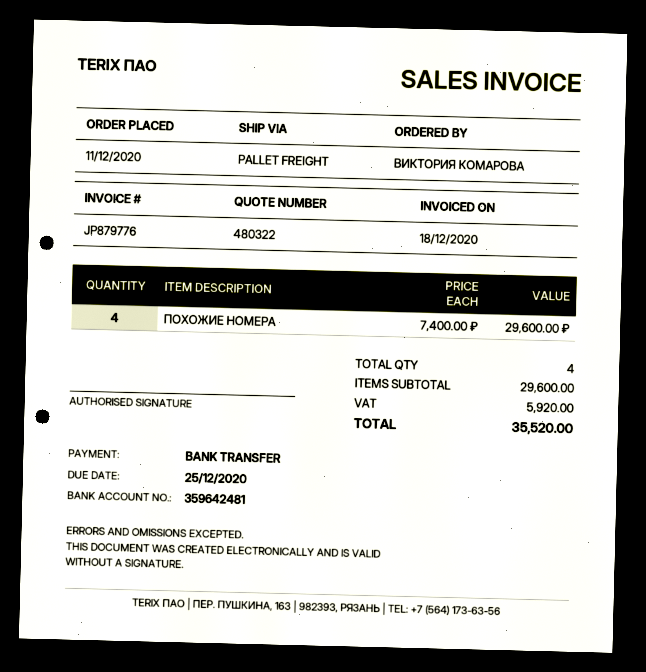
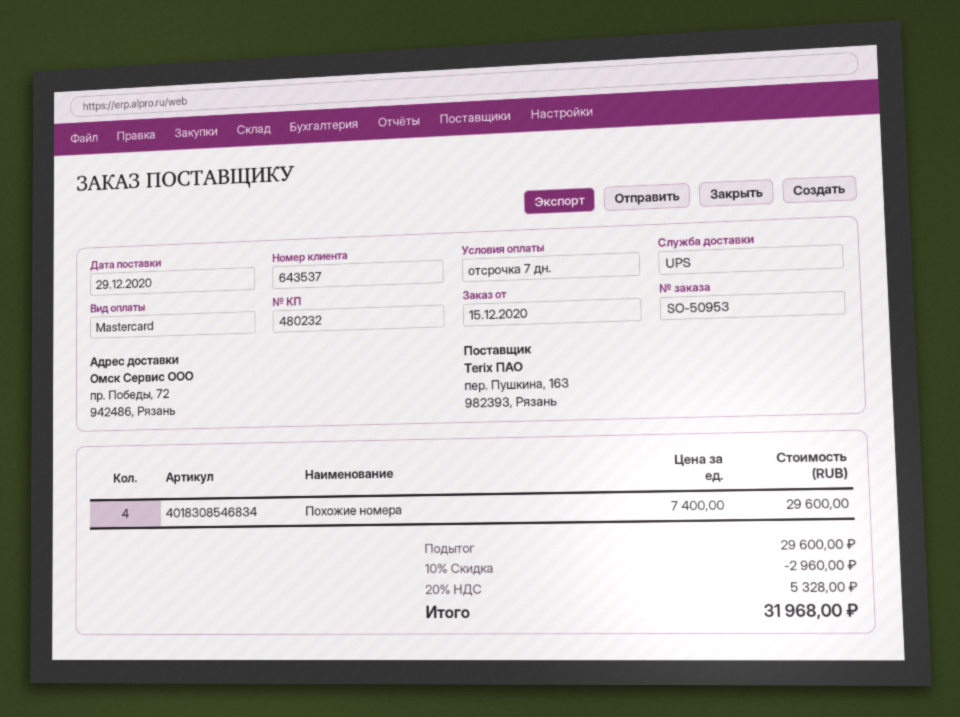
quote number: 480322 -> 480232
order date: 2020-12-11 -> 2020-12-15
payment method: bank transfer -> Mastercard
shipping method: pallet freight -> UPS
discount: none -> 10% = 2960.00
tax: 5920.00 -> 5328.00
total: 35520.00 -> 31968.00

